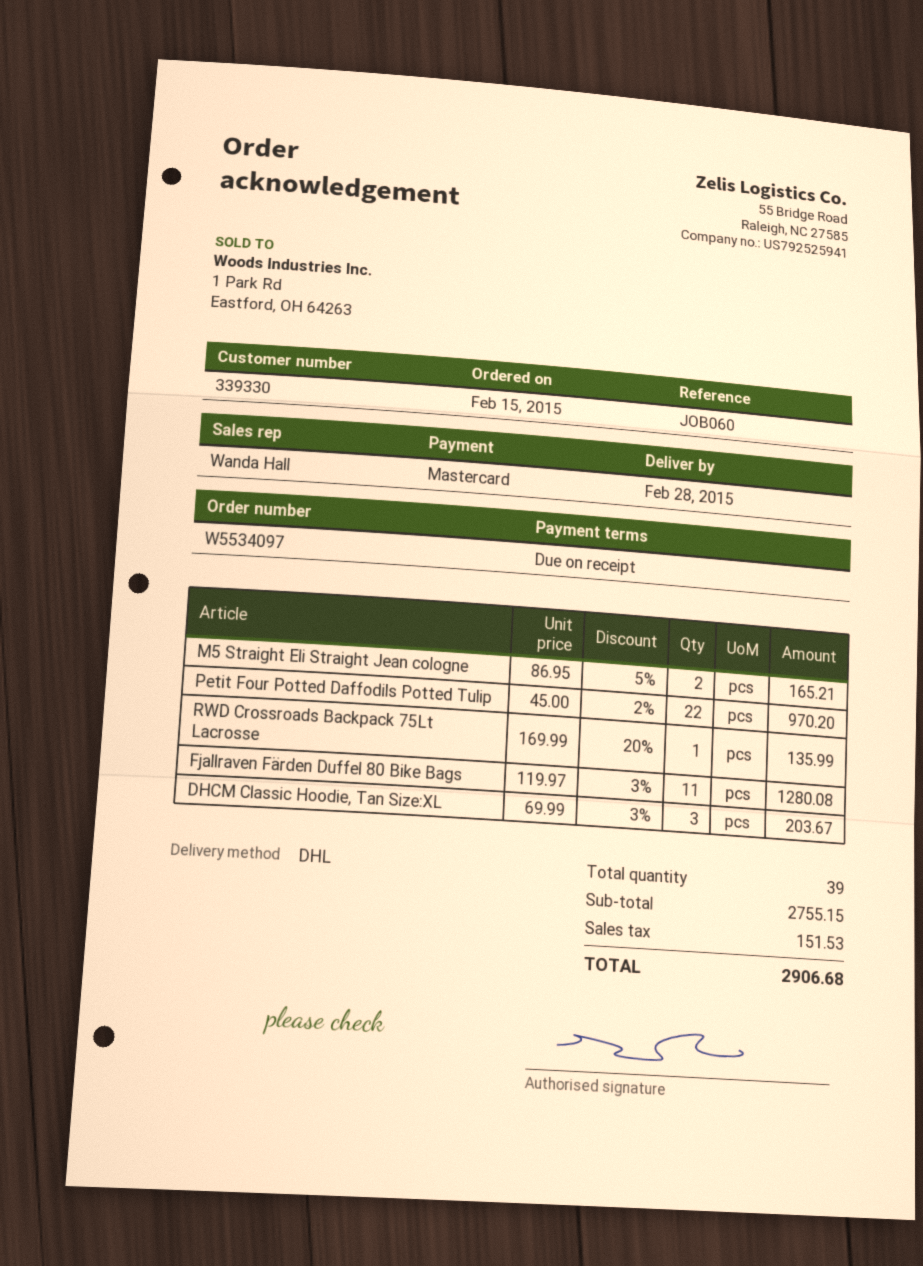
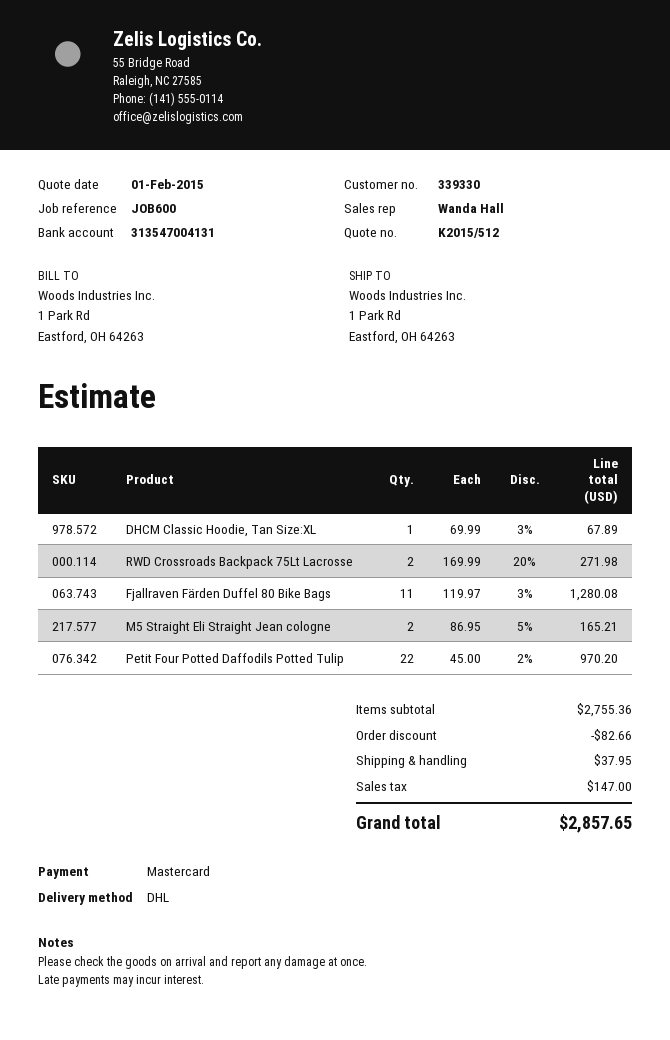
reference: JOB060 -> JOB600
RWD Crossroads Backpack 75Lt Lacrosse: 1 x 169.99 - 20% = 135.99 -> 2 x 169.99 - 20% = 271.98
DHCM Classic Hoodie, Tan Size:XL: 3 x 69.99 - 3% = 203.67 -> 1 x 69.99 - 3% = 67.89
subtotal: 2755.15 -> 2755.36
discount: none -> 82.66
shipping: none -> 37.95
tax: 151.53 -> 147.00
total: 2906.68 -> 2857.65

